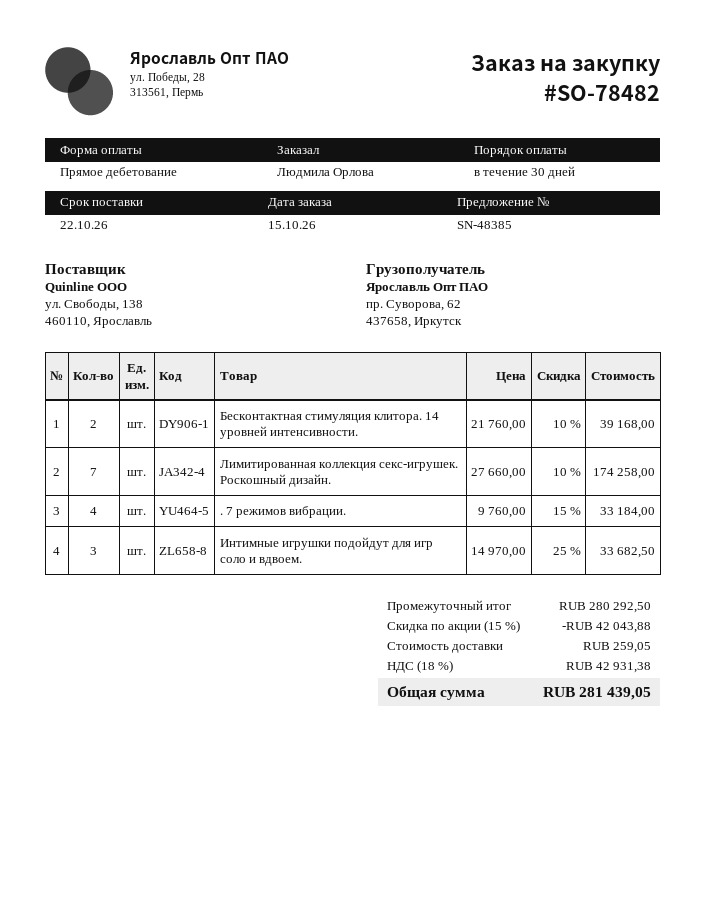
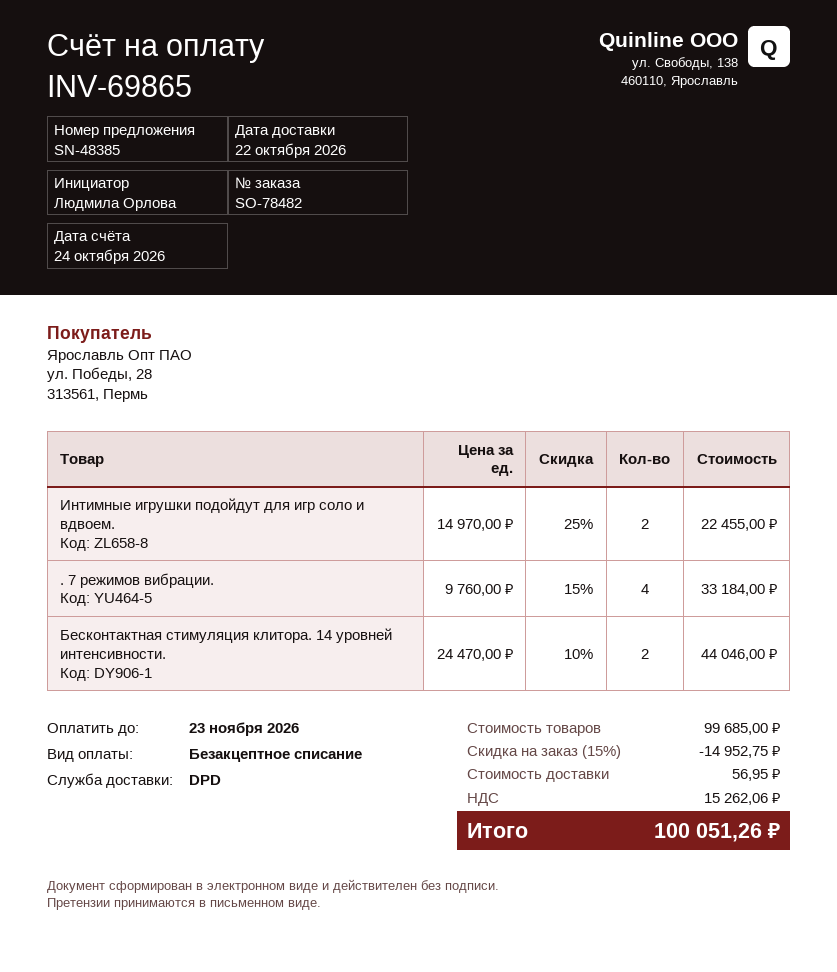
Бесконтактная стимуляция клитора. 14 уровней интенсивности.: 2 x 21760.00 - 10% = 39168.00 -> 2 x 24470.00 - 10% = 44046.00
Лимитированная коллекция секс-игрушек. Роскошный дизайн.: 7 x 27660.00 - 10% = 174258.00 -> none
Интимные игрушки подойдут для игр соло и вдвоем.: 3 x 14970.00 - 25% = 33682.50 -> 2 x 14970.00 - 25% = 22455.00
subtotal: 280292.50 -> 99685.00
discount: 15% = 42043.88 -> 15% = 14952.75
shipping: 259.05 -> 56.95
tax: 42931.38 -> 15262.06
total: 281439.05 -> 100051.26

